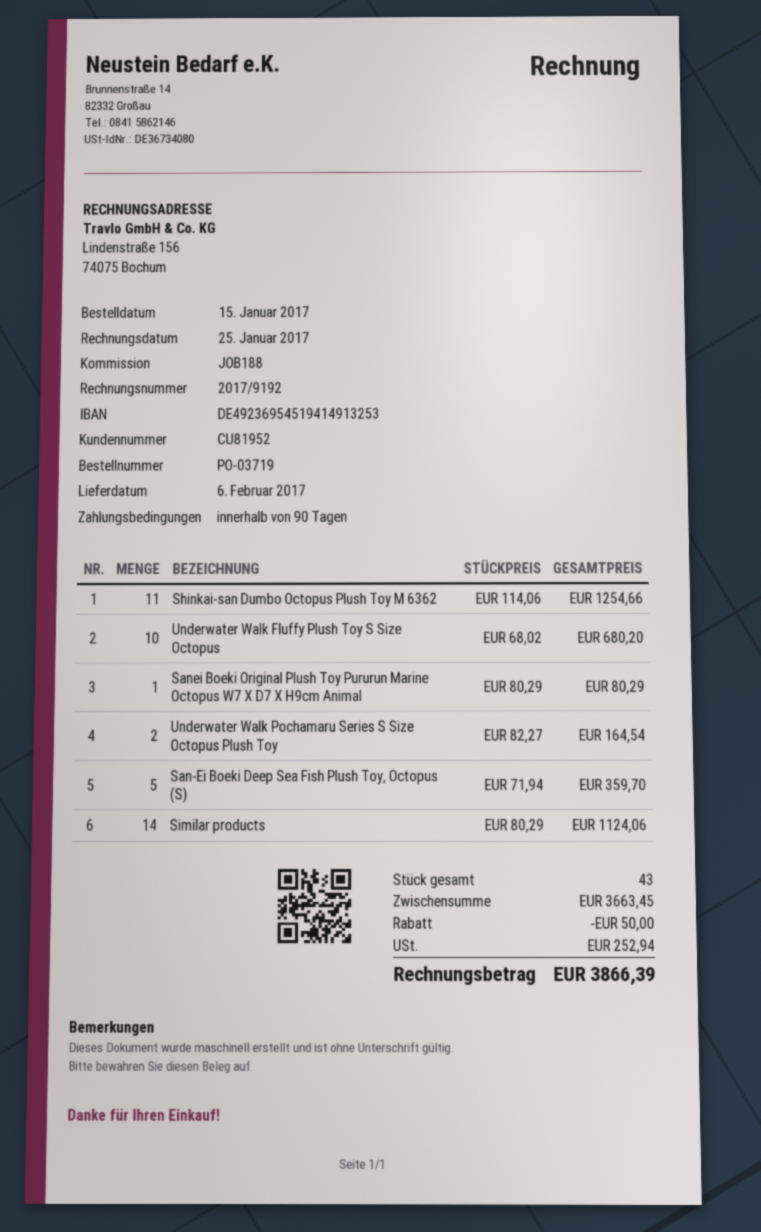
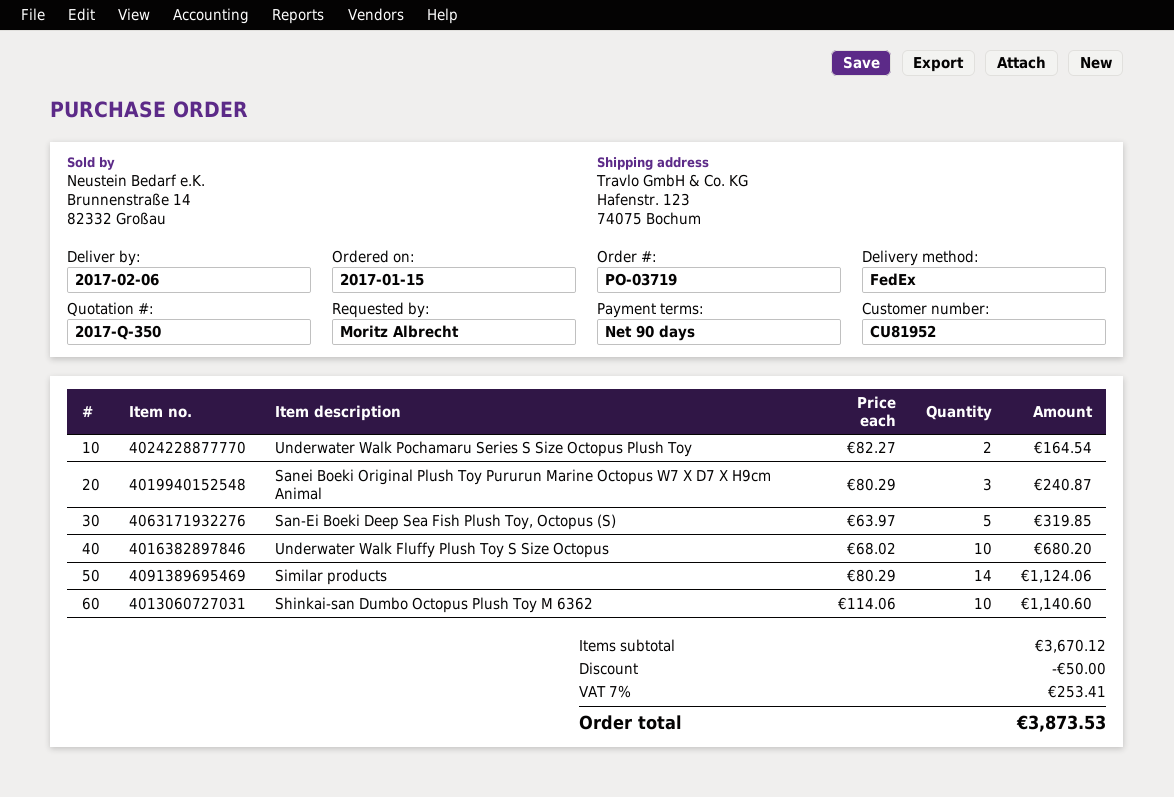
Shinkai-san Dumbo Octopus Plush Toy M 6362: 11 x 114.06 = 1254.66 -> 10 x 114.06 = 1140.60
Sanei Boeki Original Plush Toy Pururun Marine Octopus W7 X D7 X H9cm Animal: 1 x 80.29 = 80.29 -> 3 x 80.29 = 240.87
San-Ei Boeki Deep Sea Fish Plush Toy, Octopus (S): 5 x 71.94 = 359.70 -> 5 x 63.97 = 319.85
subtotal: 3663.45 -> 3670.12
tax: 252.94 -> 253.41
total: 3866.39 -> 3873.53

